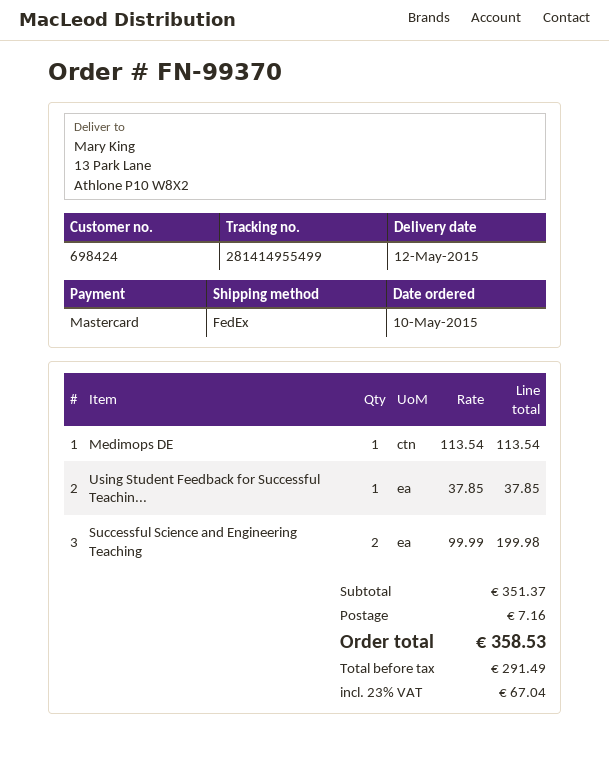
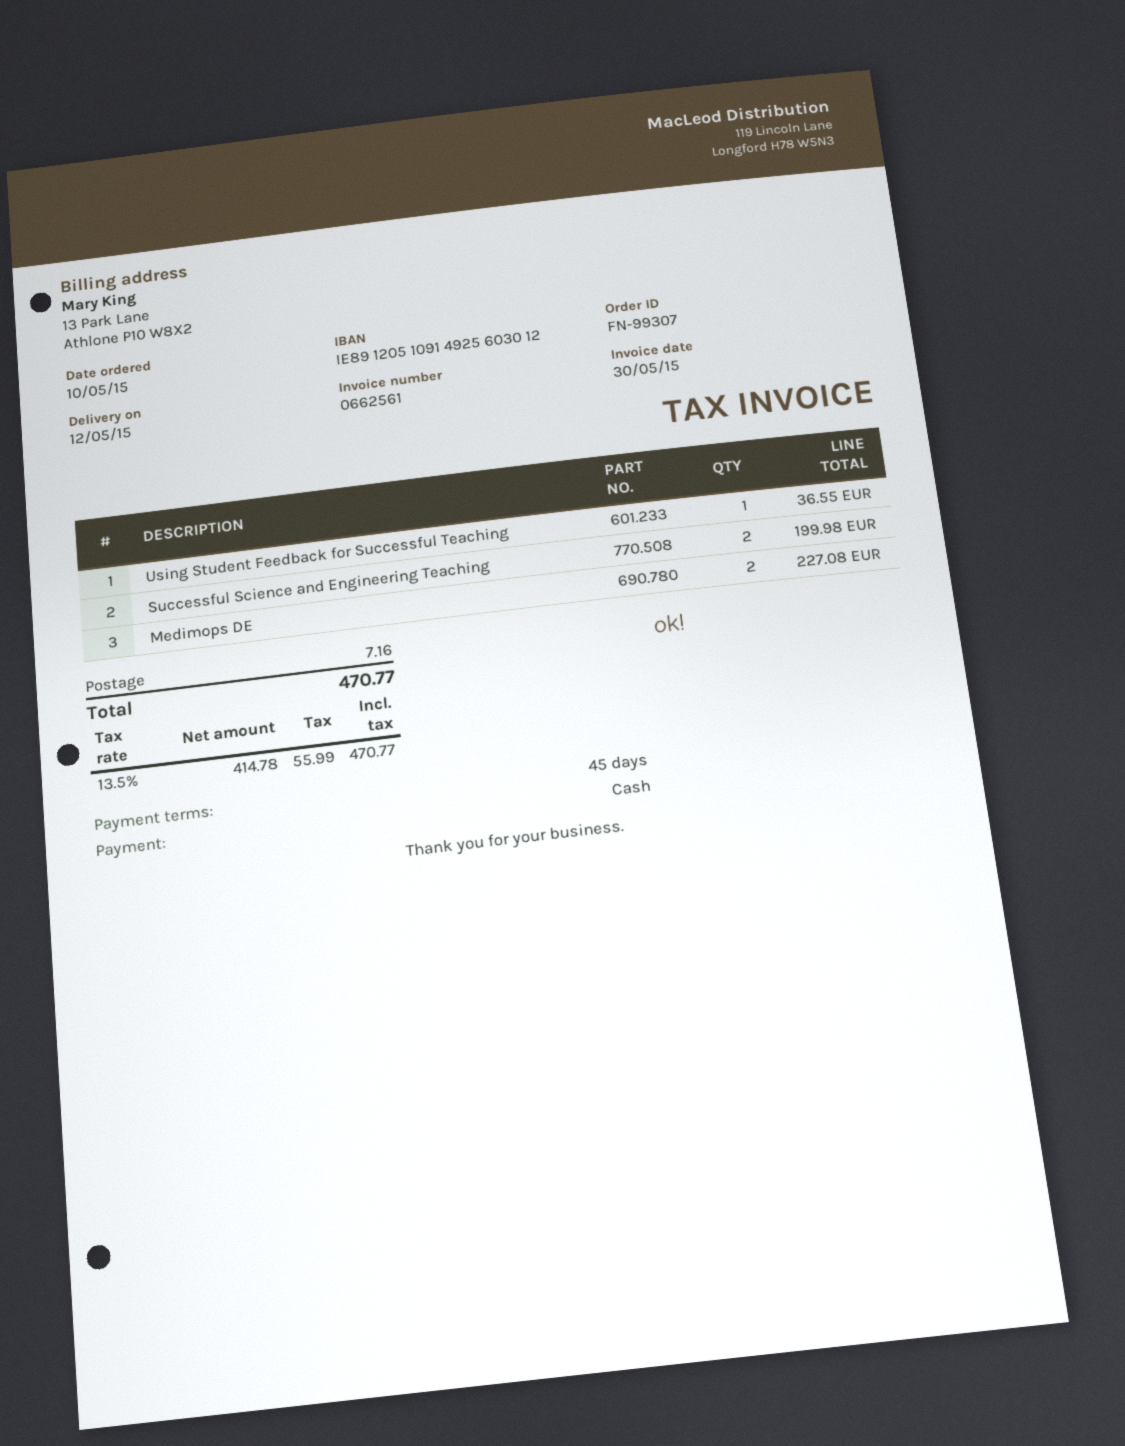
order number: FN-99370 -> FN-99307
payment method: Mastercard -> cash
Medimops DE: 1 for 113.54 -> 2 for 227.08
Using Student Feedback for Successful Teachin...: 1 for 37.85 -> 1 for 36.55
net: 291.49 -> 414.78
tax: 23% = 67.04 -> 13.5% = 55.99
total: 358.53 -> 470.77

